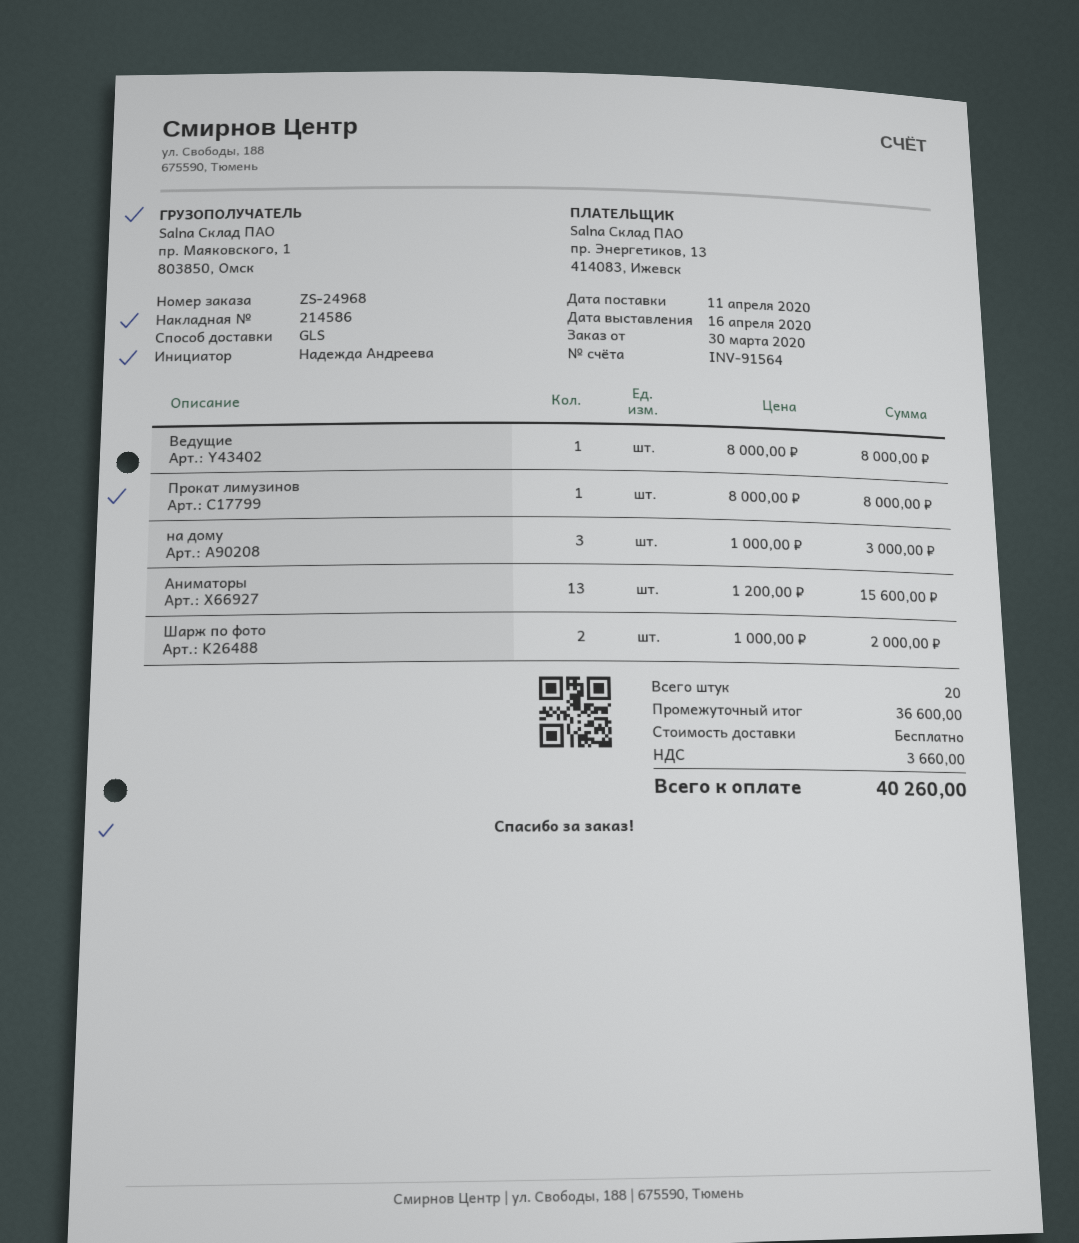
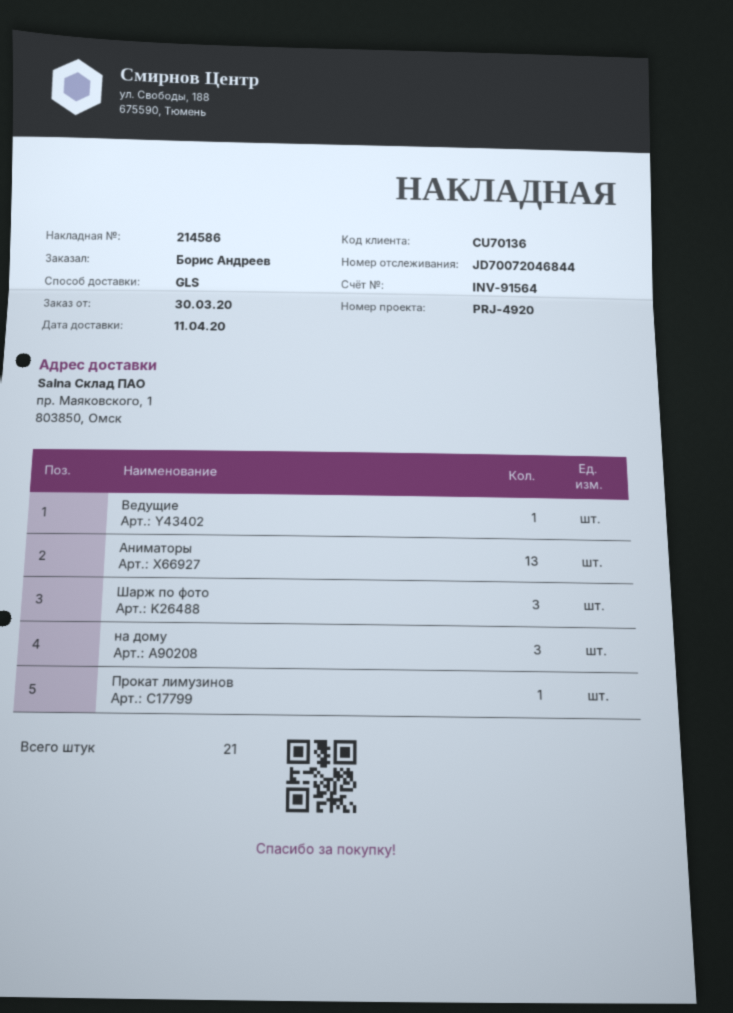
ordered by: Надежда Андреева -> Борис Андреев
Шарж по фото: 2 -> 3
total quantity: 20 -> 21

